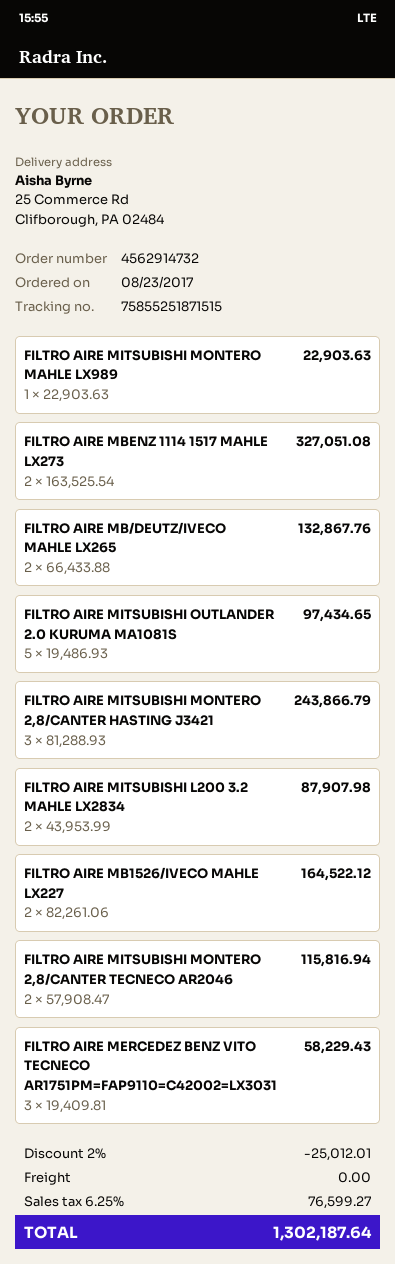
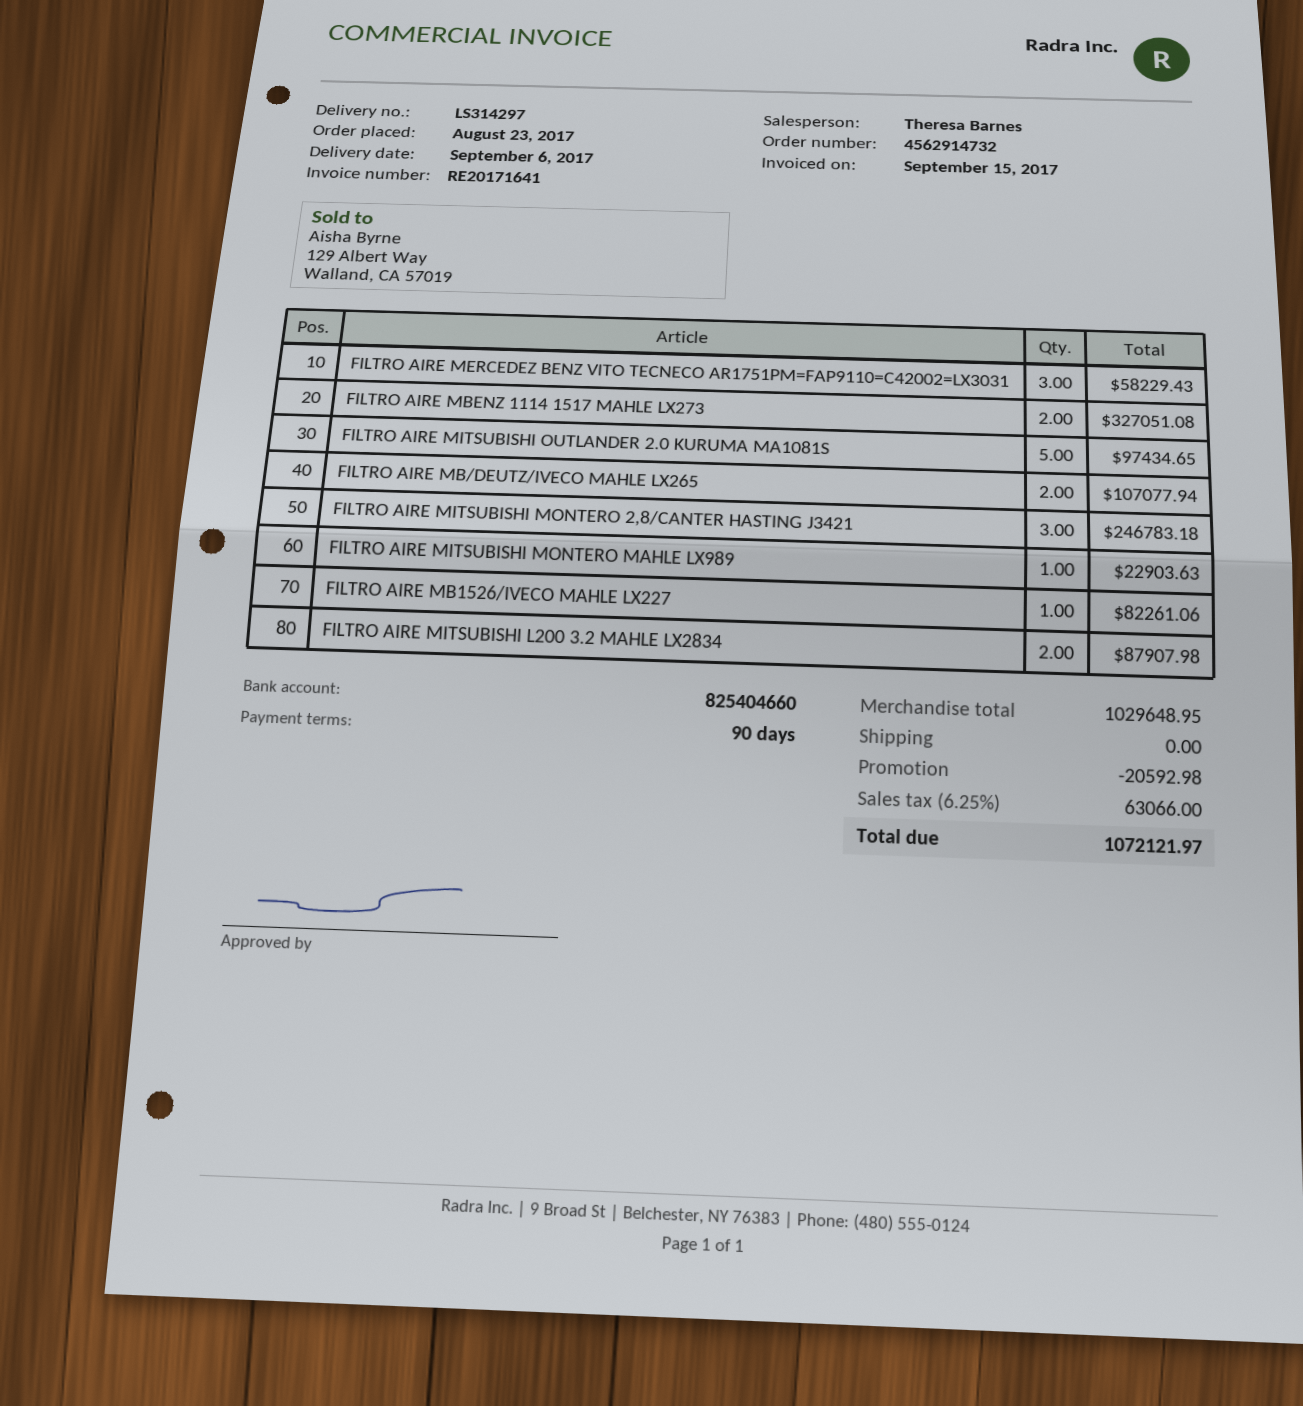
FILTRO AIRE MB/DEUTZ/IVECO MAHLE LX265: 2 for 132867.76 -> 2 for 107077.94
FILTRO AIRE MITSUBISHI MONTERO 2,8/CANTER HASTING J3421: 3 for 243866.79 -> 3 for 246783.18
FILTRO AIRE MB1526/IVECO MAHLE LX227: 2 for 164522.12 -> 1 for 82261.06
FILTRO AIRE MITSUBISHI MONTERO 2,8/CANTER TECNECO AR2046: 2 for 115816.94 -> none
discount: 25012.01 -> 20592.98
tax: 6.25% = 76599.27 -> 6.25% = 63066.00
total: 1302187.64 -> 1072121.97

